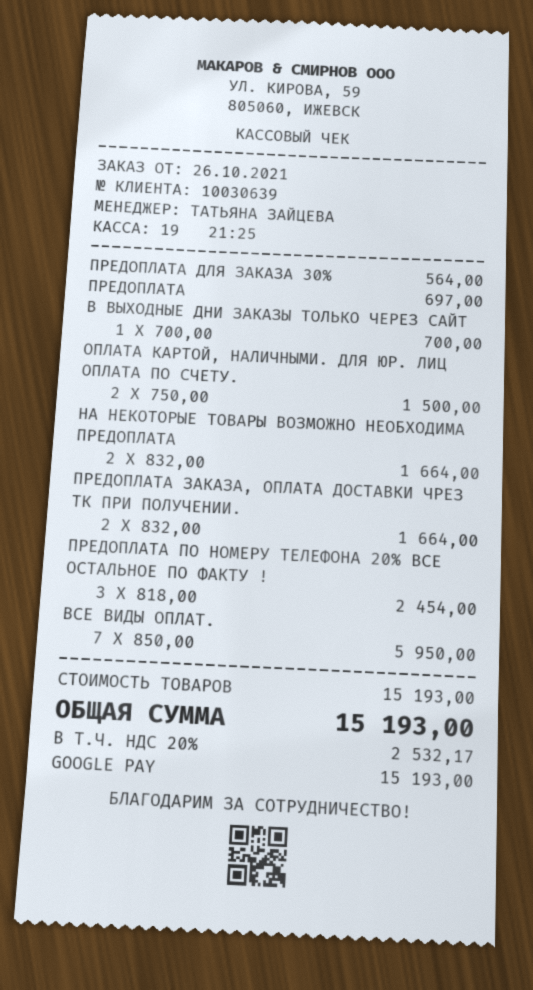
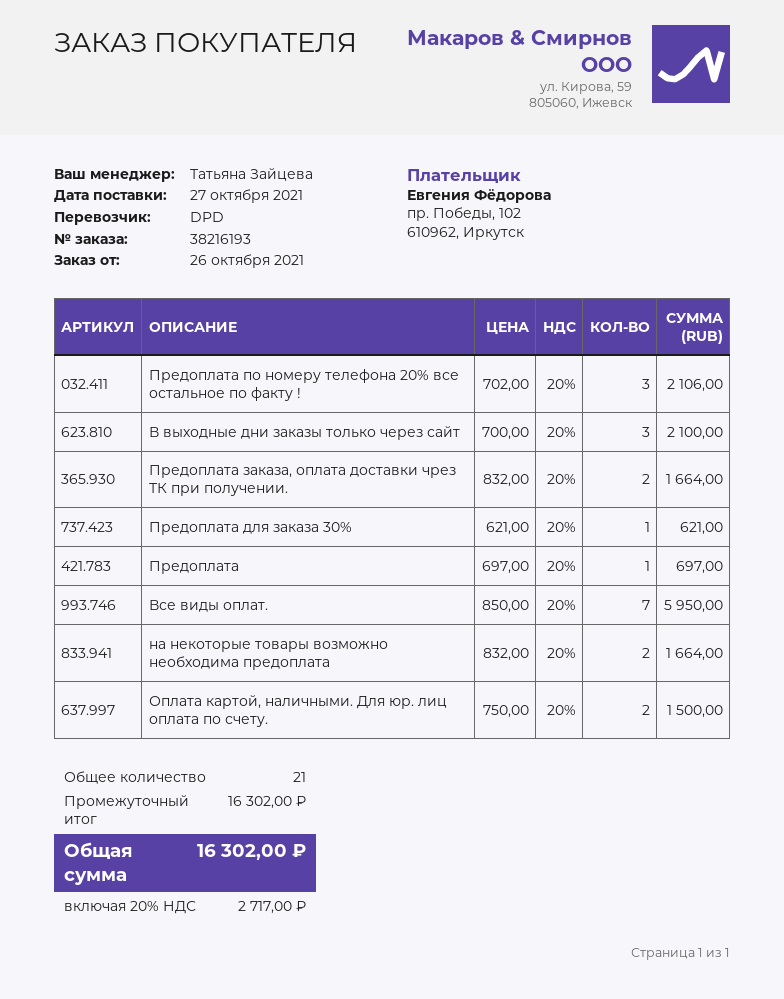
ПРЕДОПЛАТА ДЛЯ ЗАКАЗА 30%: 1 x 564.00 = 564.00 -> 1 x 621.00 = 621.00
В ВЫХОДНЫЕ ДНИ ЗАКАЗЫ ТОЛЬКО ЧЕРЕЗ САЙТ: 1 x 700.00 = 700.00 -> 3 x 700.00 = 2100.00
ПРЕДОПЛАТА ПО НОМЕРУ ТЕЛЕФОНА 20% ВСЕ ОСТАЛЬНОЕ ПО ФАКТУ !: 3 x 818.00 = 2454.00 -> 3 x 702.00 = 2106.00
subtotal: 15193.00 -> 16302.00
tax: 20% = 2532.17 -> 20% = 2717.00
total: 15193.00 -> 16302.00

